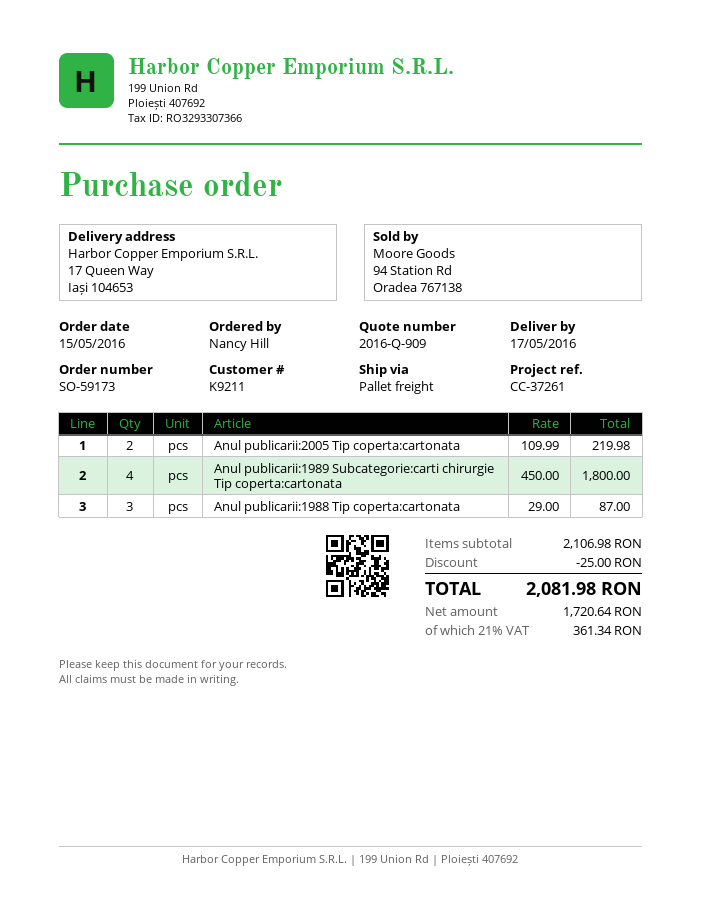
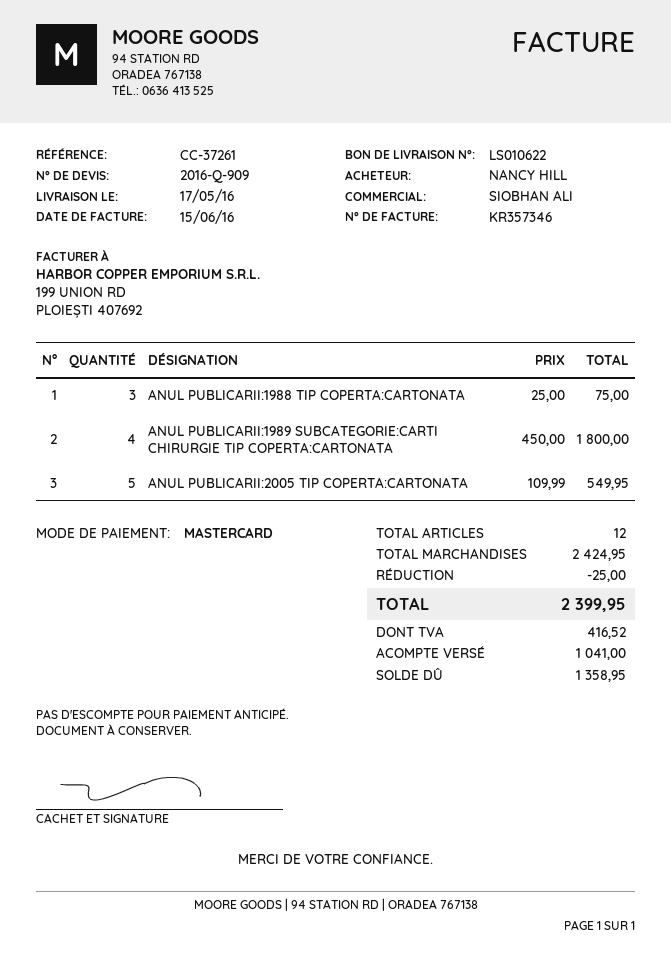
Anul publicarii:2005 Tip coperta:cartonata: 2 x 109.99 = 219.98 -> 5 x 109.99 = 549.95
Anul publicarii:1988 Tip coperta:cartonata: 3 x 29.00 = 87.00 -> 3 x 25.00 = 75.00
subtotal: 2106.98 -> 2424.95
tax: 361.34 -> 416.52
total: 2081.98 -> 2399.95

